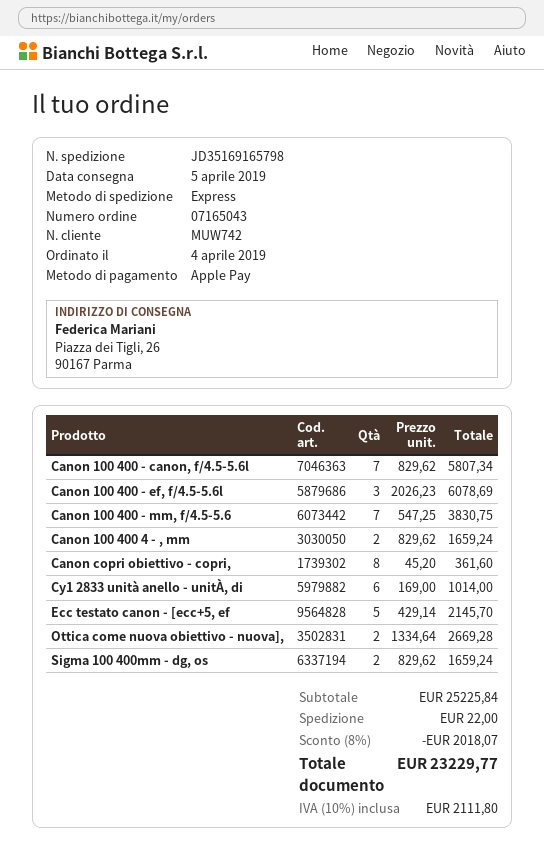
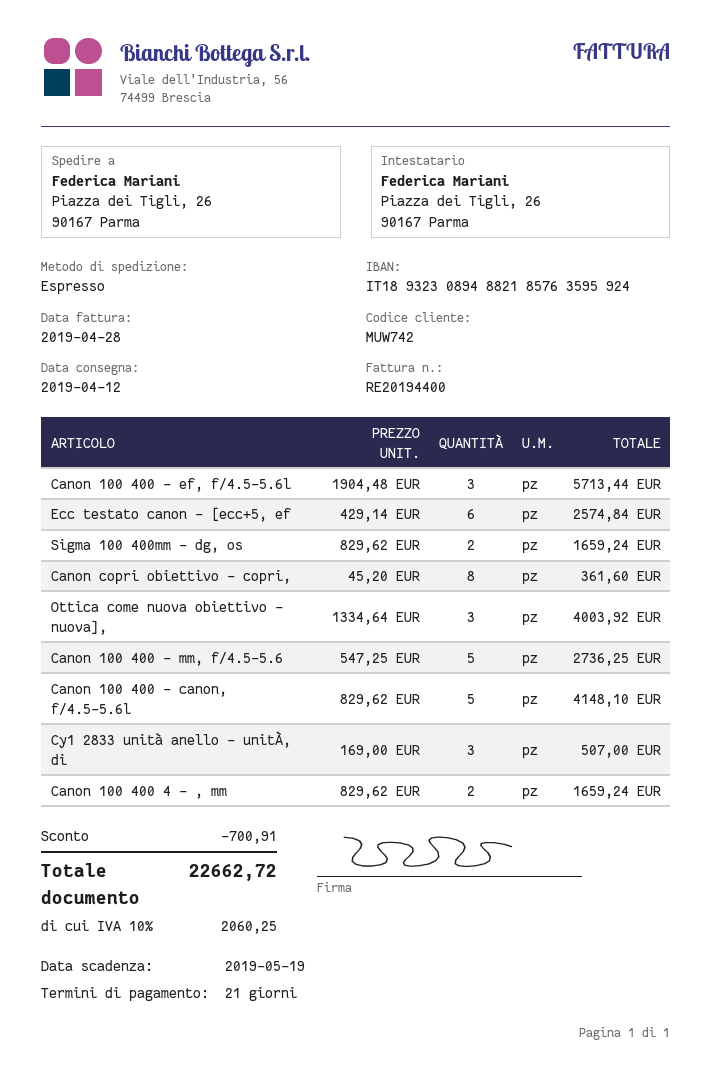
delivery date: 2019-04-05 -> 2019-04-12
Canon 100 400 - canon, f/4.5-5.6l: 7 x 829.62 = 5807.34 -> 5 x 829.62 = 4148.10
Canon 100 400 - ef, f/4.5-5.6l: 3 x 2026.23 = 6078.69 -> 3 x 1904.48 = 5713.44
Canon 100 400 - mm, f/4.5-5.6: 7 x 547.25 = 3830.75 -> 5 x 547.25 = 2736.25
Cy1 2833 unità anello - unitÀ, di: 6 x 169.00 = 1014.00 -> 3 x 169.00 = 507.00
Ecc testato canon - [ecc+5, ef: 5 x 429.14 = 2145.70 -> 6 x 429.14 = 2574.84
Ottica come nuova obiettivo - nuova],: 2 x 1334.64 = 2669.28 -> 3 x 1334.64 = 4003.92
discount: 2018.07 -> 700.91
shipping: 22.00 -> none
tax: 10% = 2111.80 -> 10% = 2060.25
total: 23229.77 -> 22662.72

